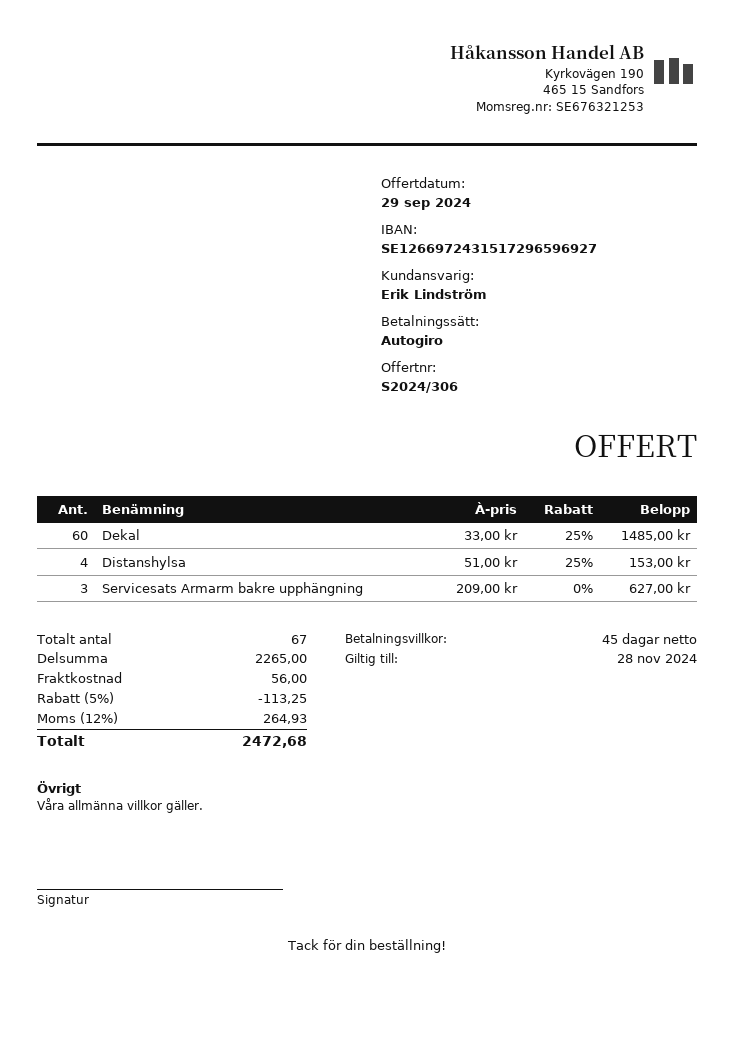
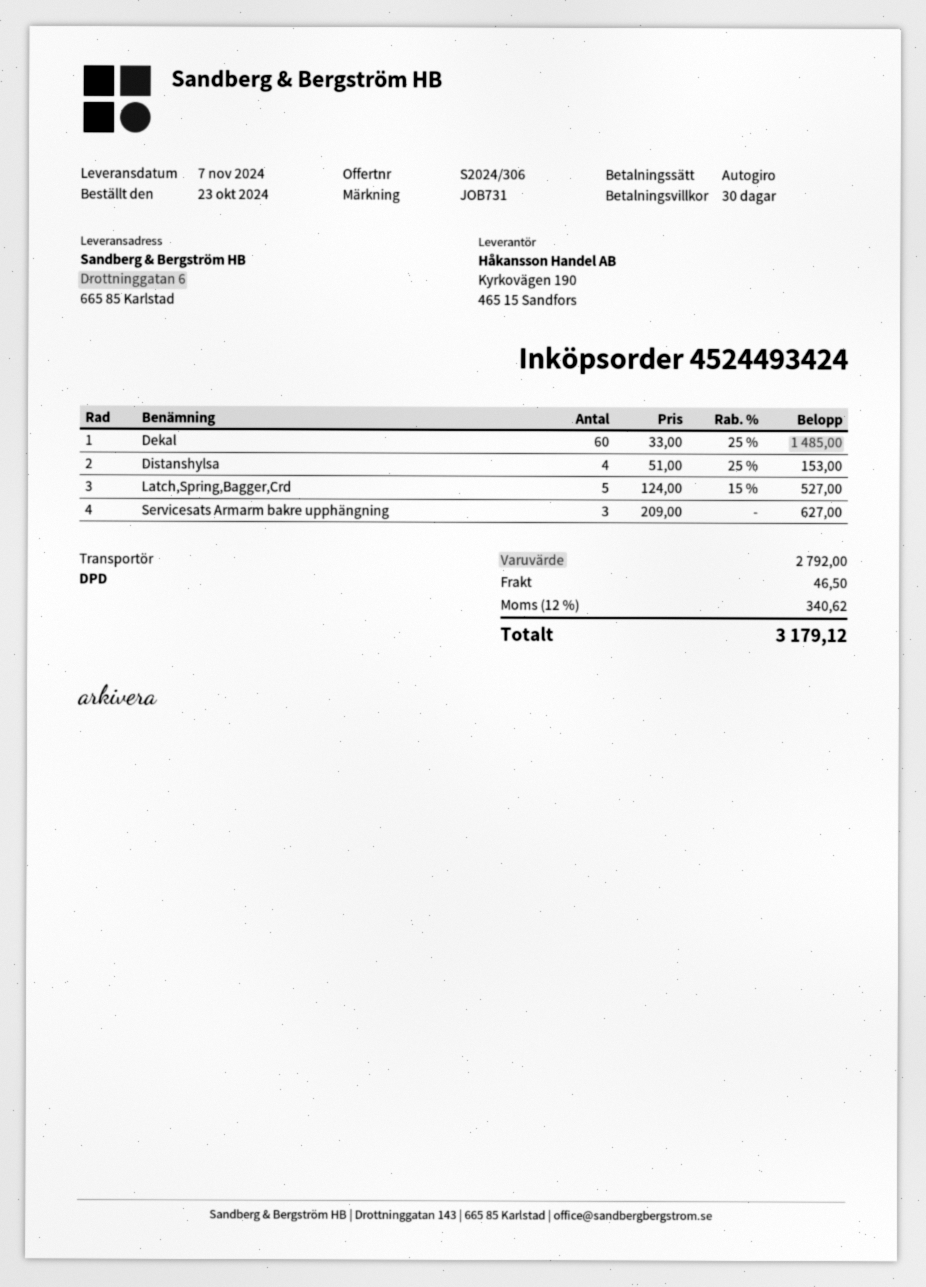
payment terms: 45 days -> 30 days
Latch,Spring,Bagger,Crd: none -> 5 x 124.00 - 15% = 527.00
subtotal: 2265.00 -> 2792.00
discount: 5% = 113.25 -> none
shipping: 56.00 -> 46.50
tax: 12% = 264.93 -> 12% = 340.62
total: 2472.68 -> 3179.12

